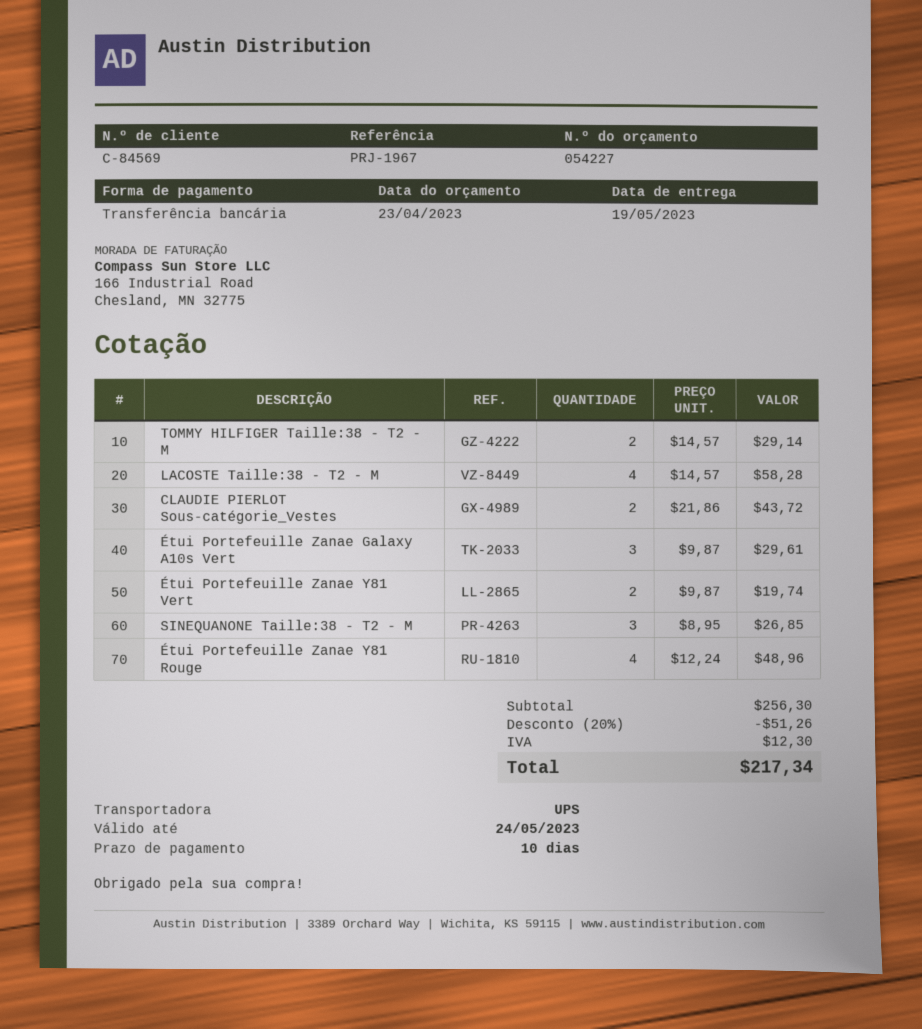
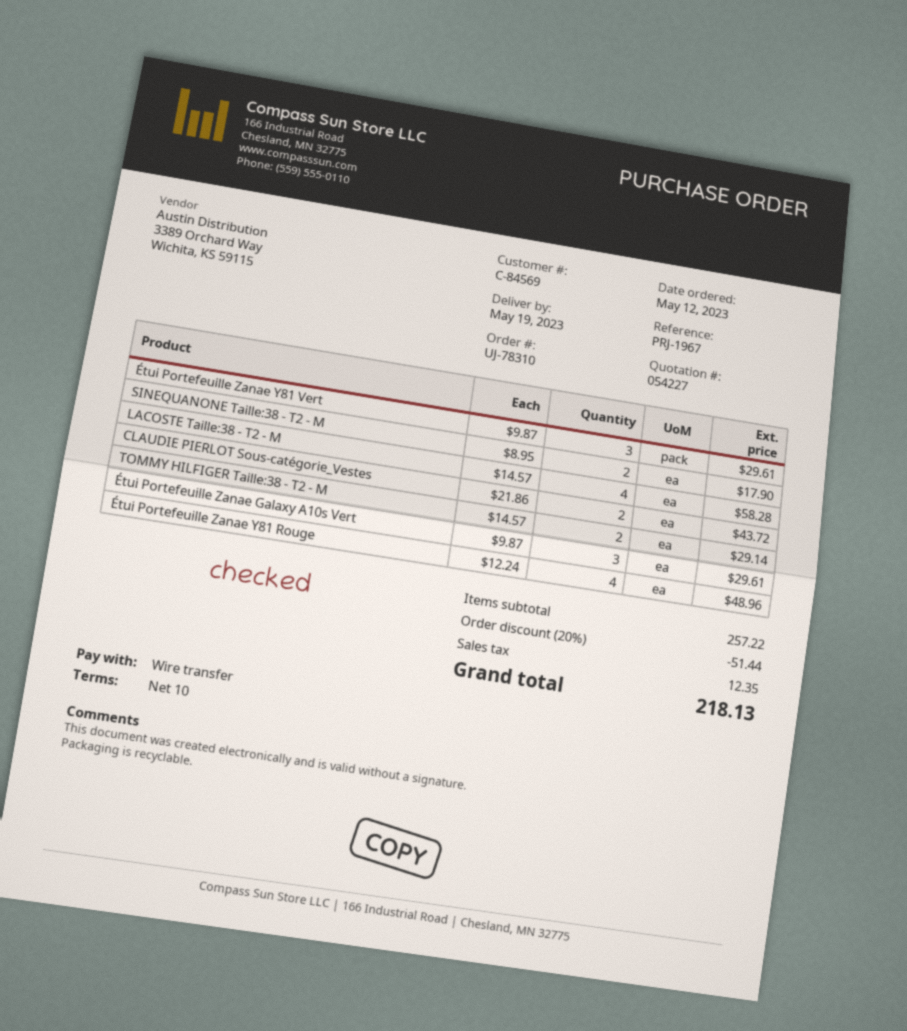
Étui Portefeuille Zanae Y81 Vert: 2 x 9.87 = 19.74 -> 3 x 9.87 = 29.61
SINEQUANONE Taille:38 - T2 - M: 3 x 8.95 = 26.85 -> 2 x 8.95 = 17.90
subtotal: 256.30 -> 257.22
discount: 20% = 51.26 -> 20% = 51.44
tax: 12.30 -> 12.35
total: 217.34 -> 218.13

